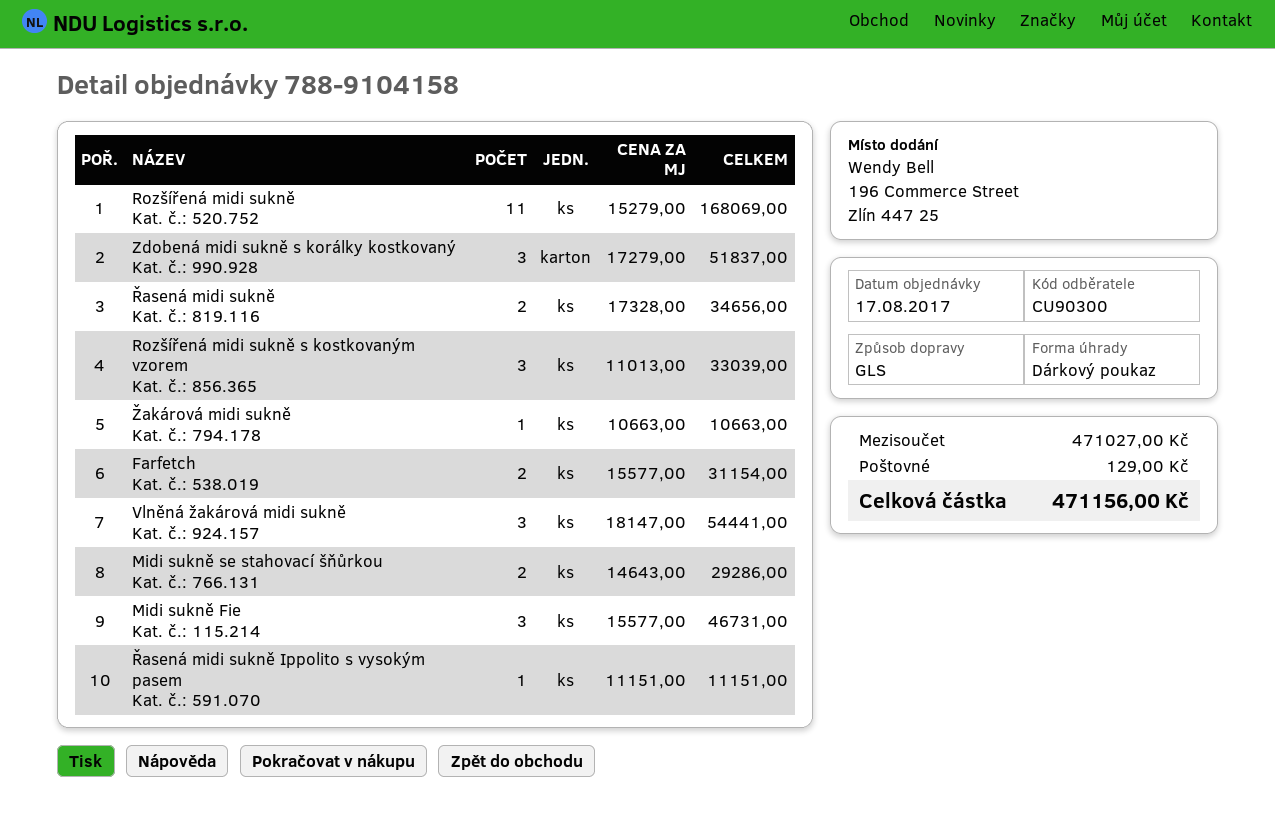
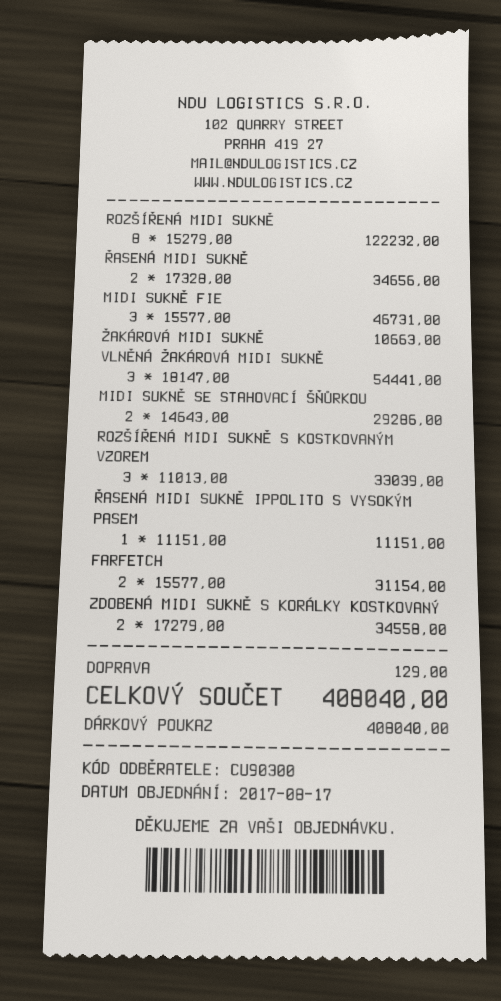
Rozšířená midi sukně: 11 x 15279.00 = 168069.00 -> 8 x 15279.00 = 122232.00
Zdobená midi sukně s korálky kostkovaný: 3 x 17279.00 = 51837.00 -> 2 x 17279.00 = 34558.00
total: 471156.00 -> 408040.00

